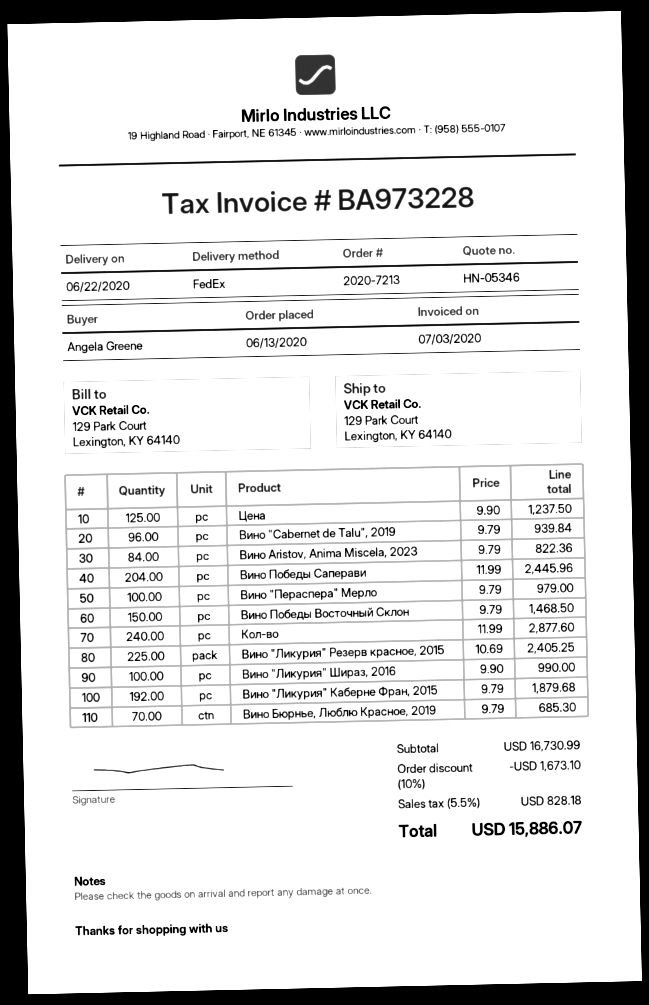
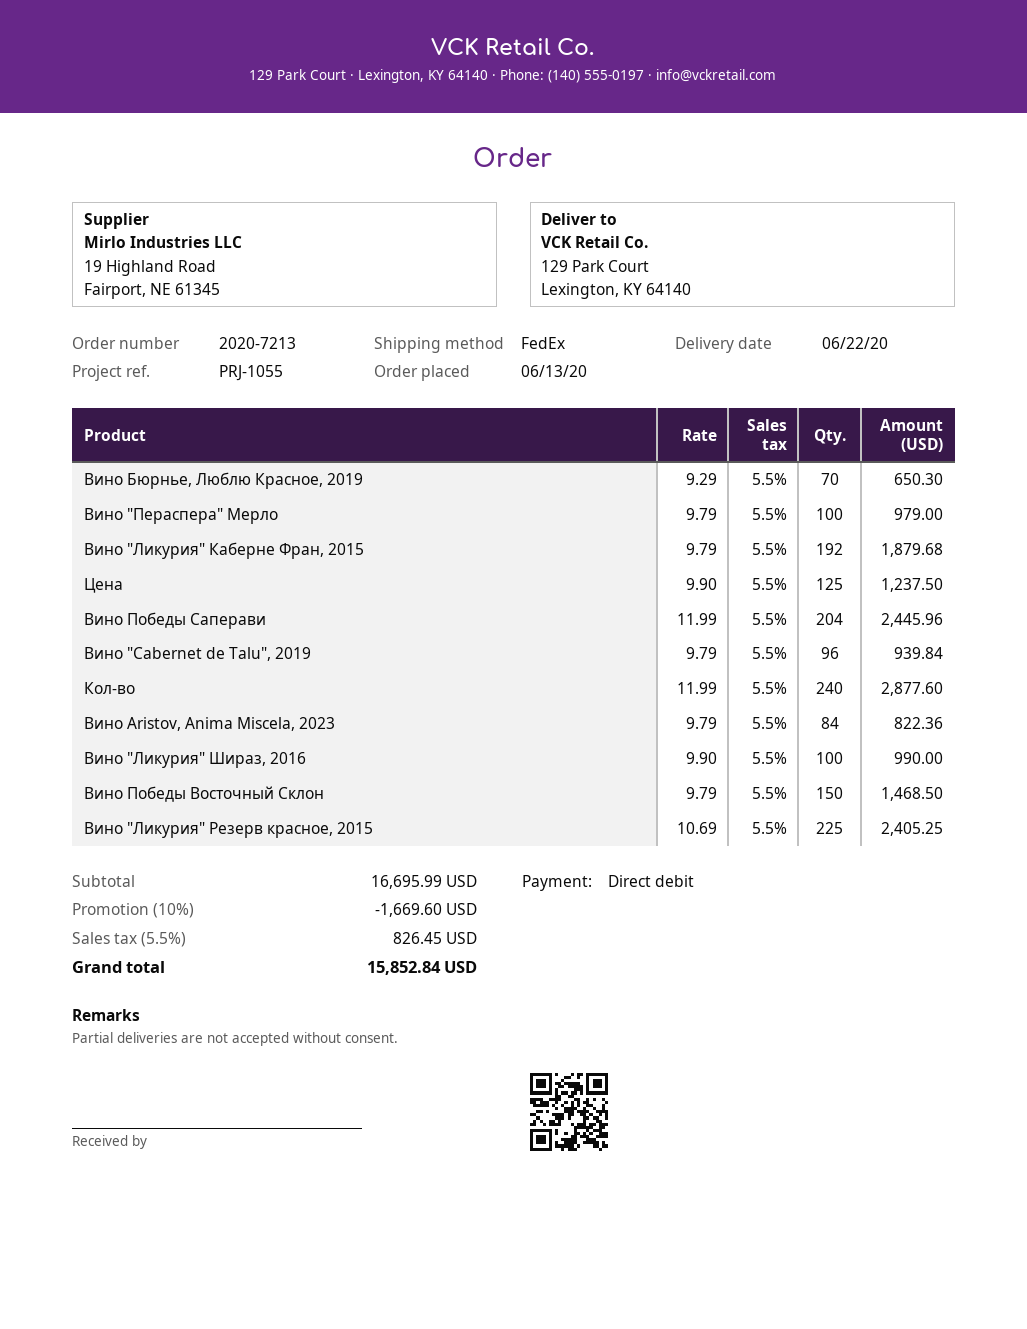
Вино Бюрнье, Люблю Красное, 2019: 70 x 9.79 = 685.30 -> 70 x 9.29 = 650.30
subtotal: 16730.99 -> 16695.99
discount: 10% = 1673.10 -> 10% = 1669.60
tax: 5.5% = 828.18 -> 5.5% = 826.45
total: 15886.07 -> 15852.84

